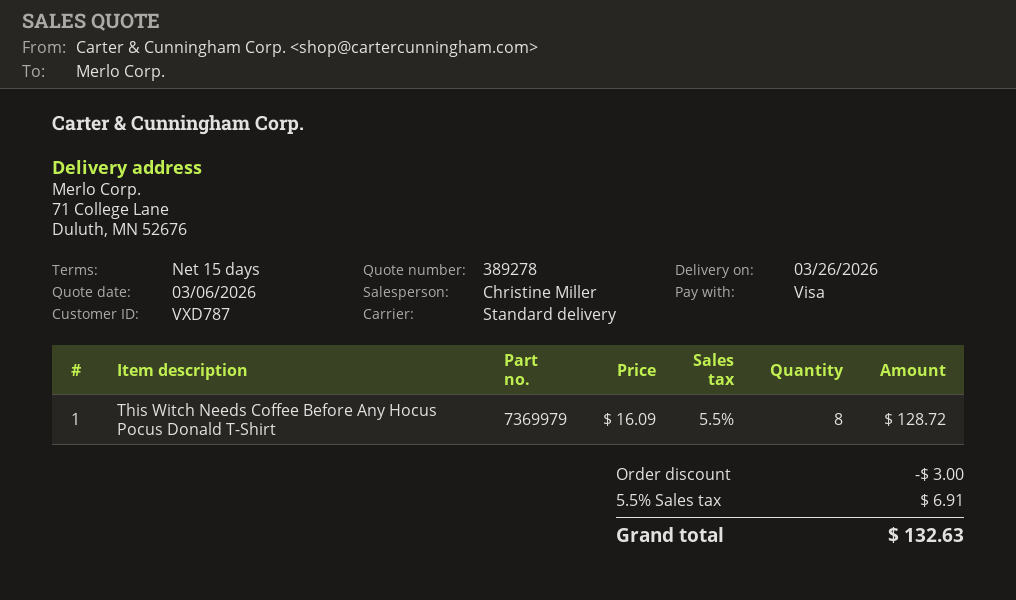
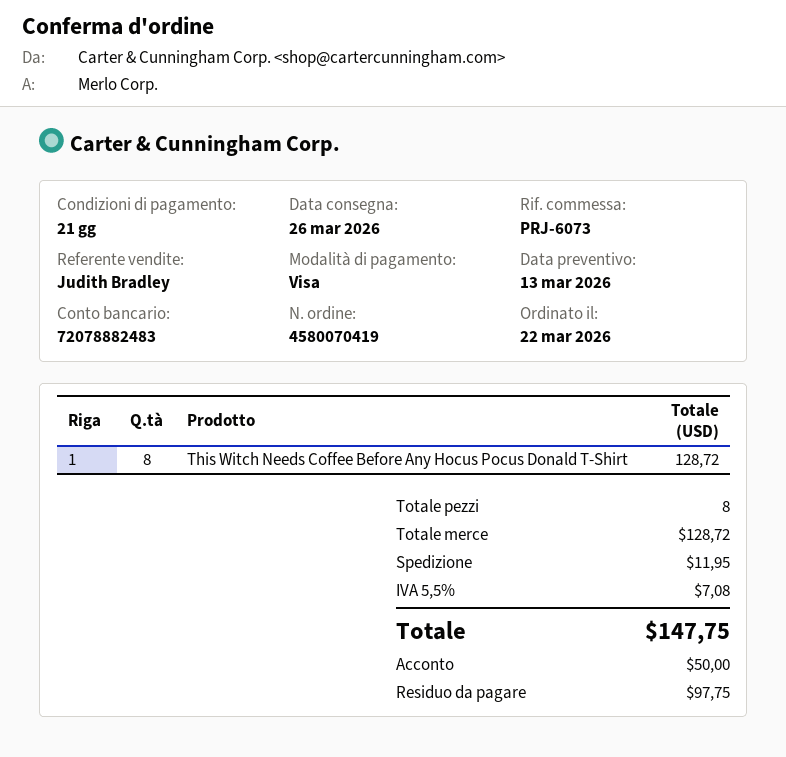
quote date: 2026-03-06 -> 2026-03-13
payment terms: 15 days -> 21 days
sales rep: Christine Miller -> Judith Bradley
discount: 3.00 -> none
shipping: none -> 11.95
tax: 5.5% = 6.91 -> 5.5% = 7.08
total: 132.63 -> 147.75

